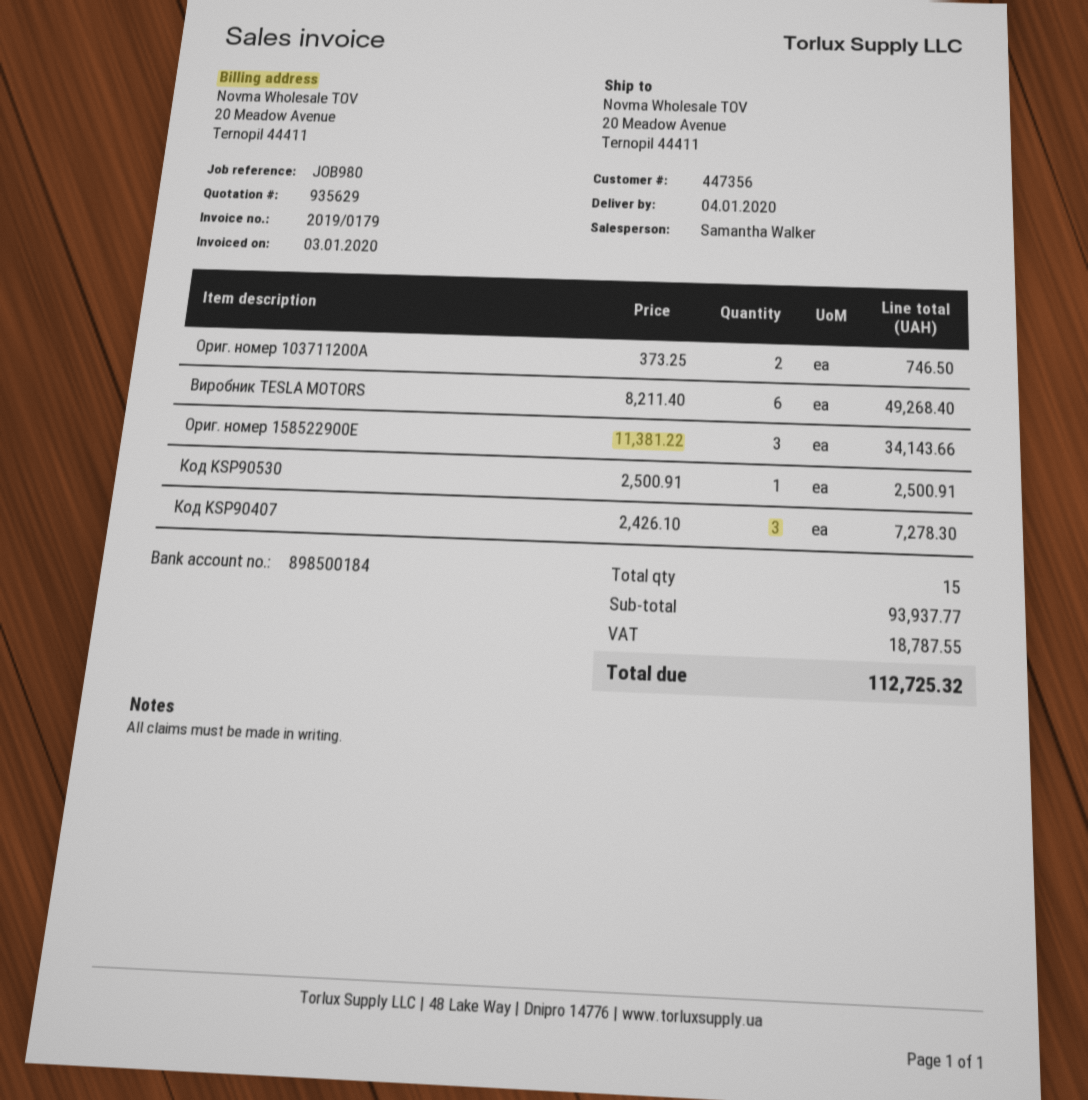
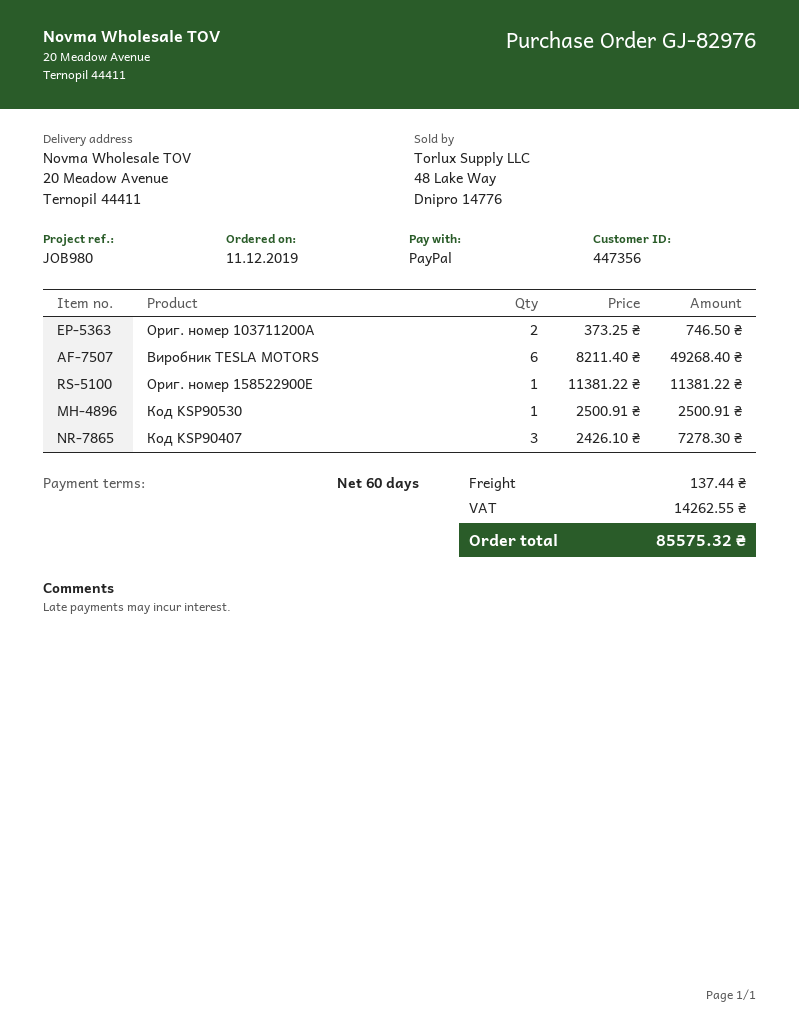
Ориг. номер 158522900E: 3 x 11381.22 = 34143.66 -> 1 x 11381.22 = 11381.22
shipping: none -> 137.44
tax: 18787.55 -> 14262.55
total: 112725.32 -> 85575.32

